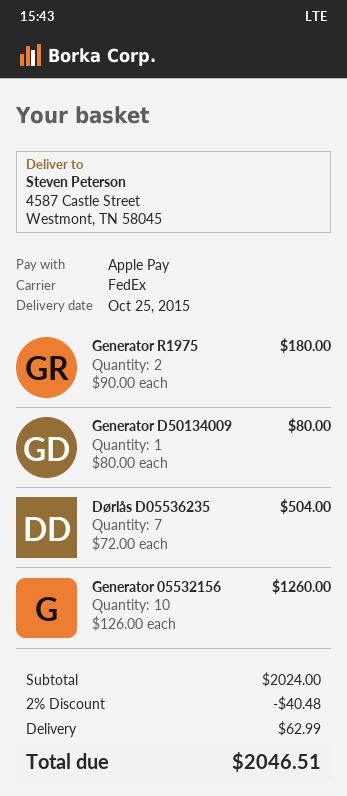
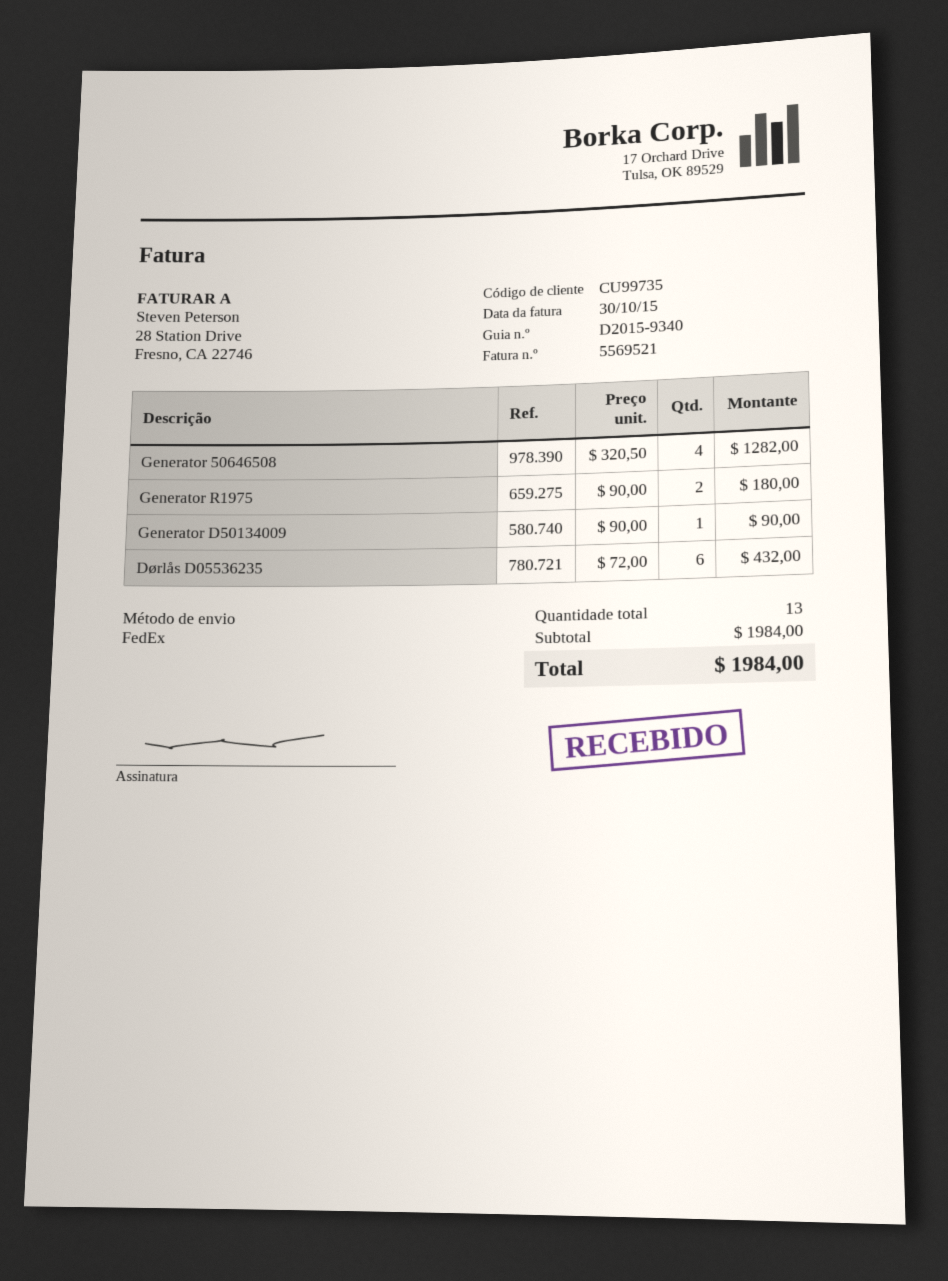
Generator D50134009: 1 x 80.00 = 80.00 -> 1 x 90.00 = 90.00
Dørlås D05536235: 7 x 72.00 = 504.00 -> 6 x 72.00 = 432.00
Generator 05532156: 10 x 126.00 = 1260.00 -> none
Generator 50646508: none -> 4 x 320.50 = 1282.00
subtotal: 2024.00 -> 1984.00
discount: 2% = 40.48 -> none
shipping: 62.99 -> none
total: 2046.51 -> 1984.00

